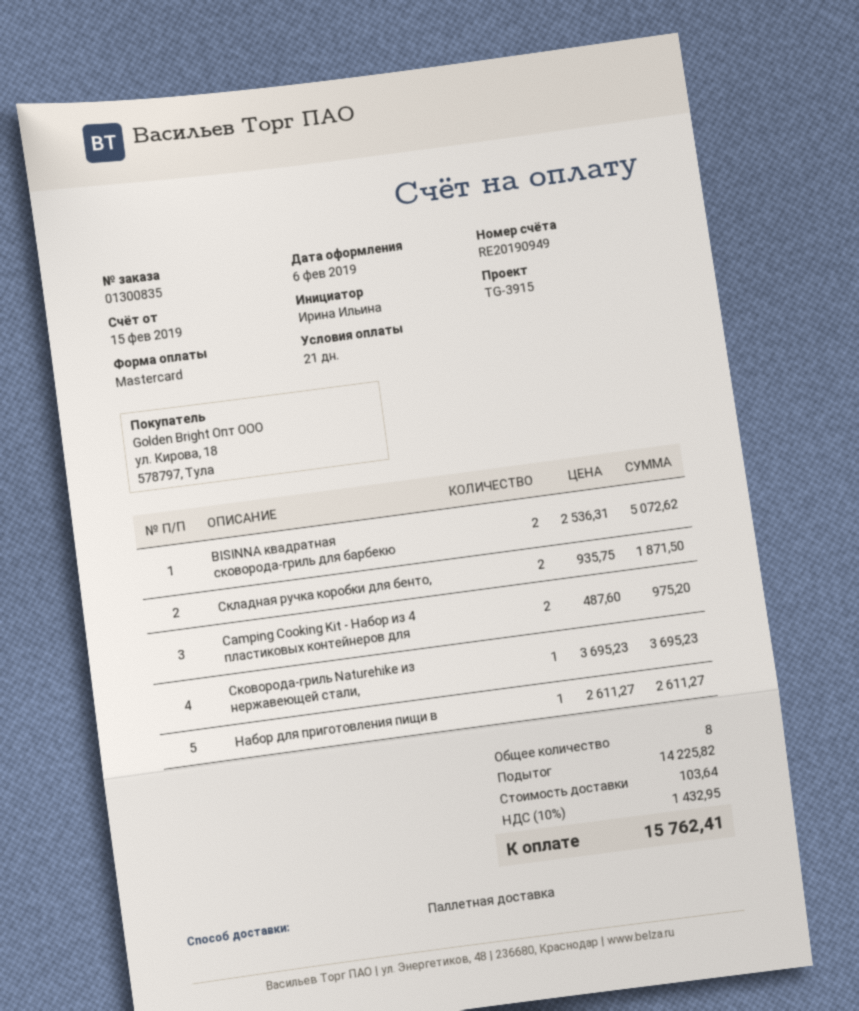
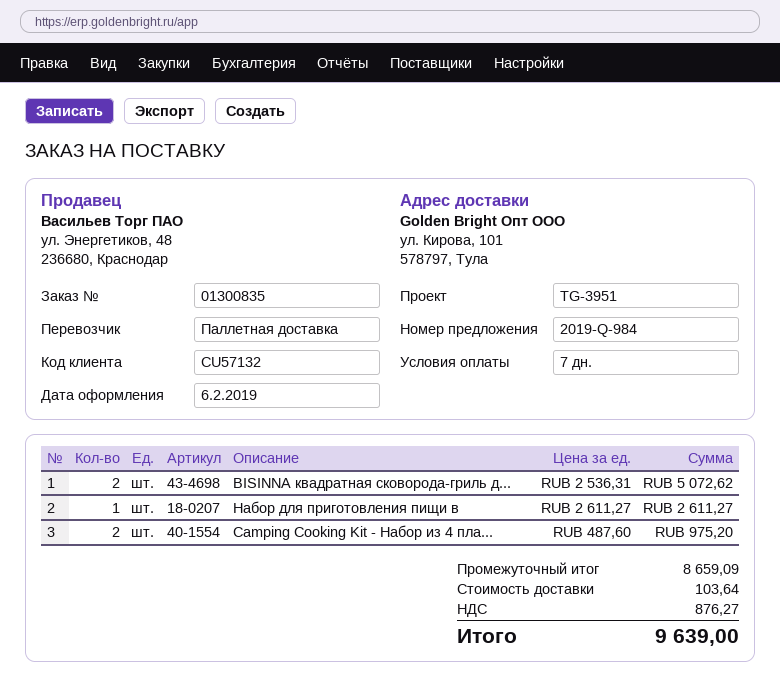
payment terms: 21 days -> 7 days
reference: TG-3915 -> TG-3951
Складная ручка коробки для бенто,: 2 x 935.75 = 1871.50 -> none
Сковорода-гриль Naturehike из нержавеющей стали,: 1 x 3695.23 = 3695.23 -> none
subtotal: 14225.82 -> 8659.09
tax: 1432.95 -> 876.27
total: 15762.41 -> 9639.00

